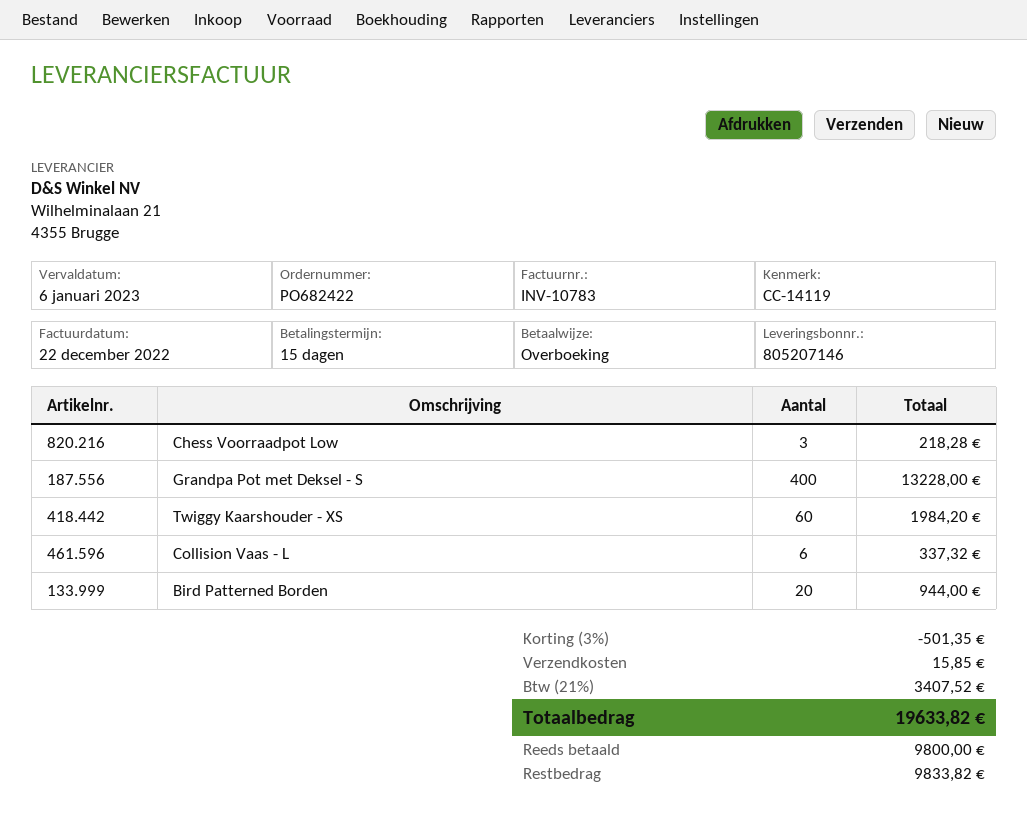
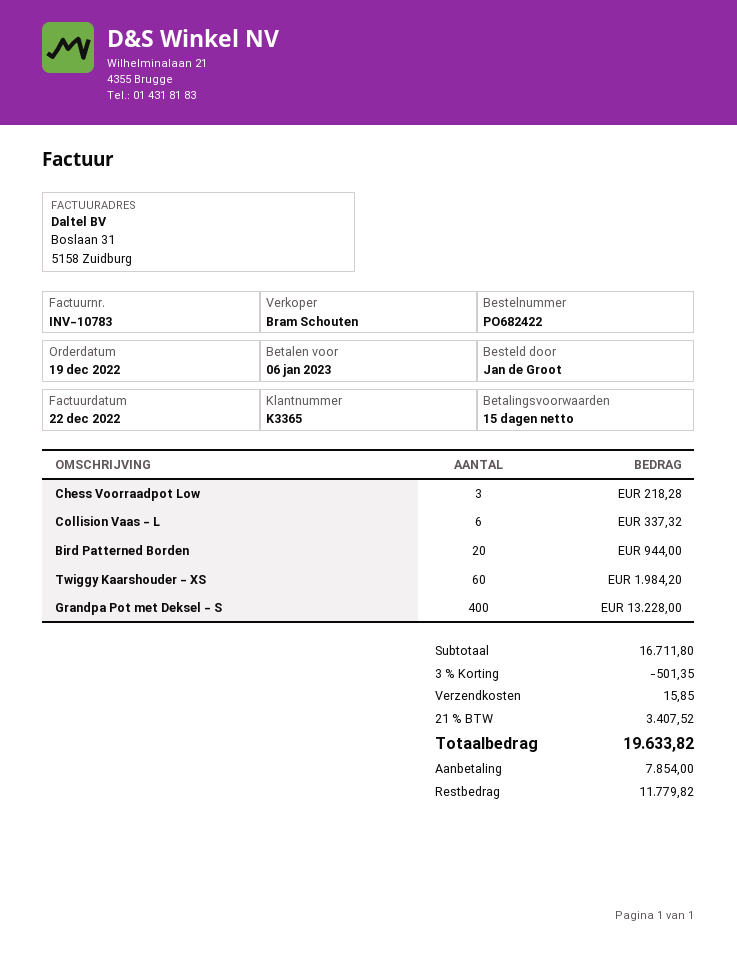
deposit: 9800.00 -> 7854.00
balance: 9833.82 -> 11779.82

